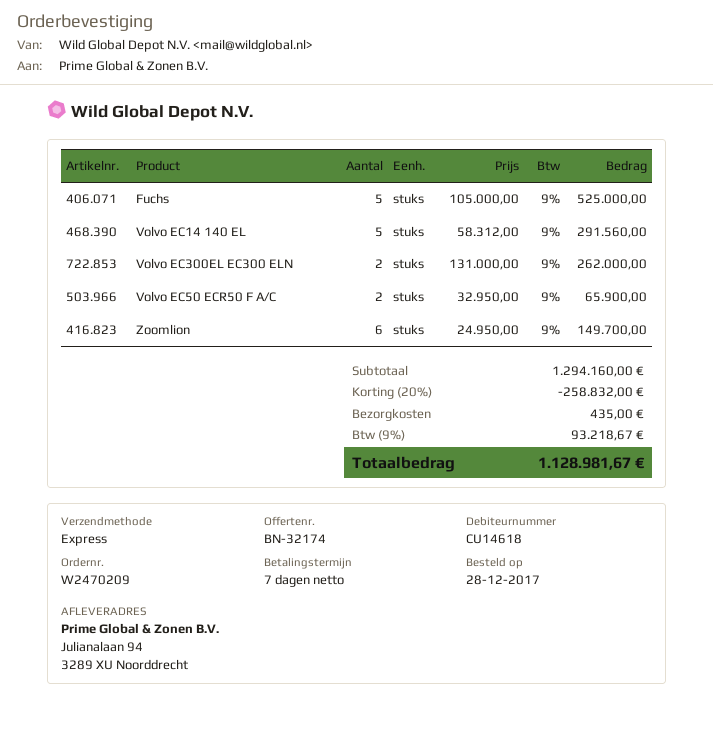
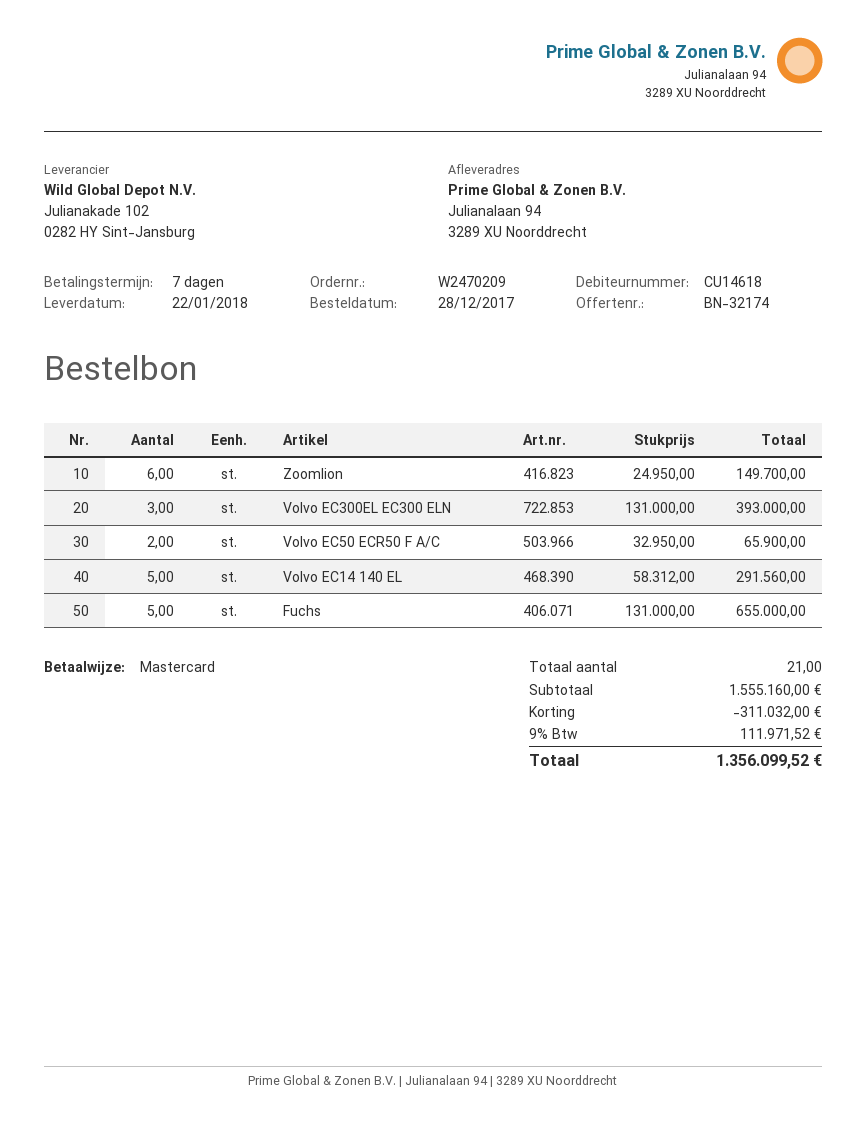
Fuchs: 5 x 105000.00 = 525000.00 -> 5 x 131000.00 = 655000.00
Volvo EC300EL EC300 ELN: 2 x 131000.00 = 262000.00 -> 3 x 131000.00 = 393000.00
subtotal: 1294160.00 -> 1555160.00
discount: 258832.00 -> 311032.00
shipping: 435.00 -> none
tax: 9% = 93218.67 -> 9% = 111971.52
total: 1128981.67 -> 1356099.52

